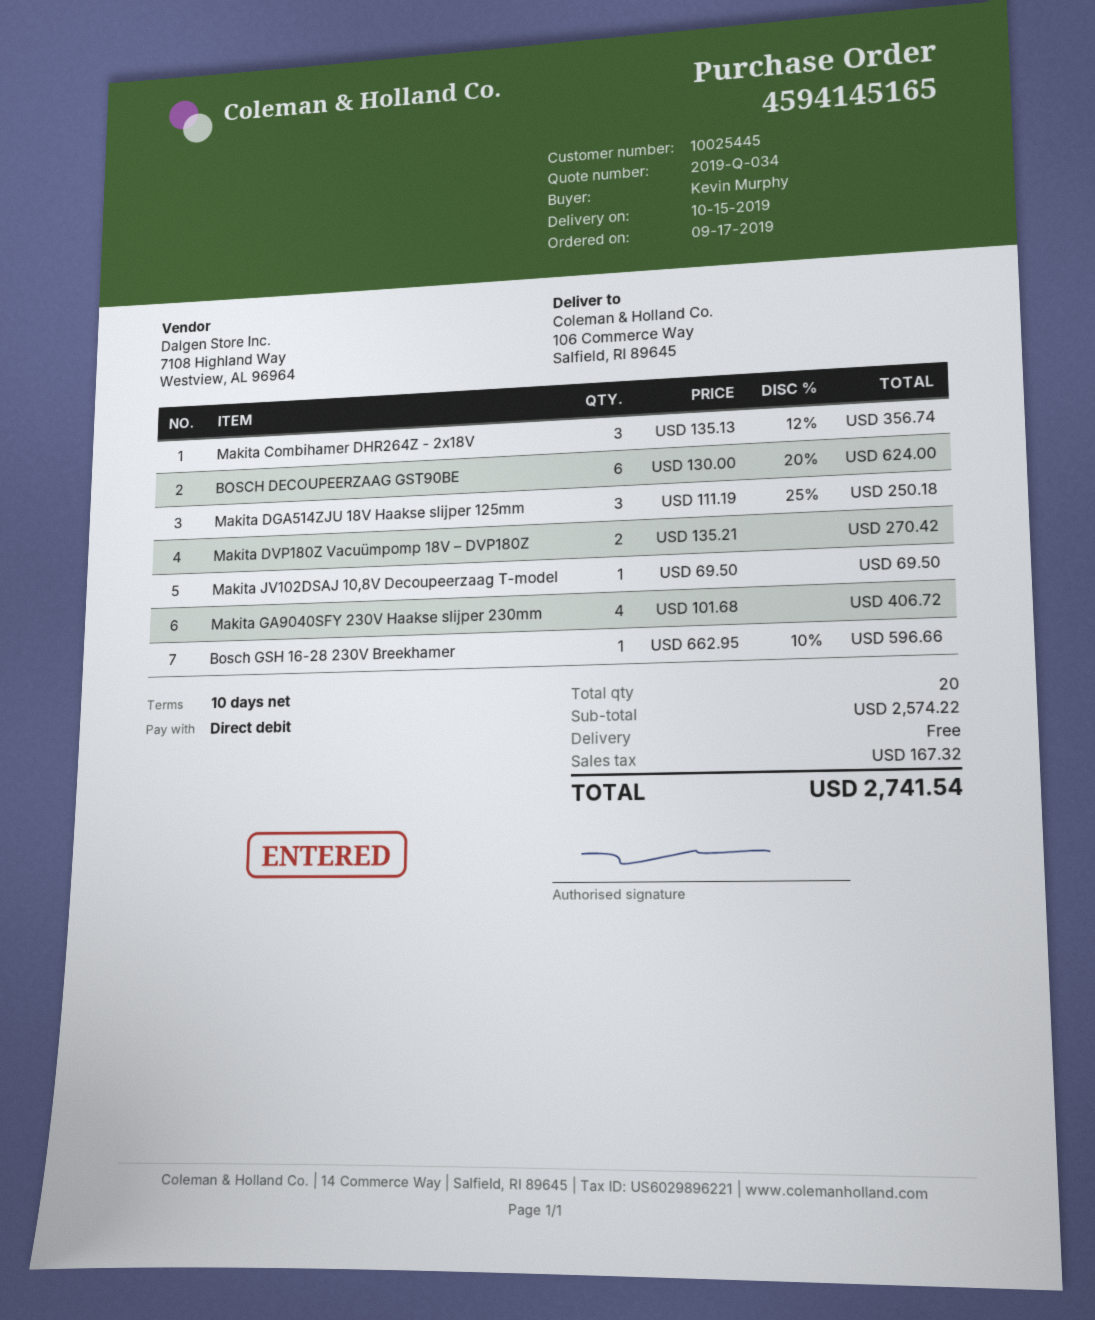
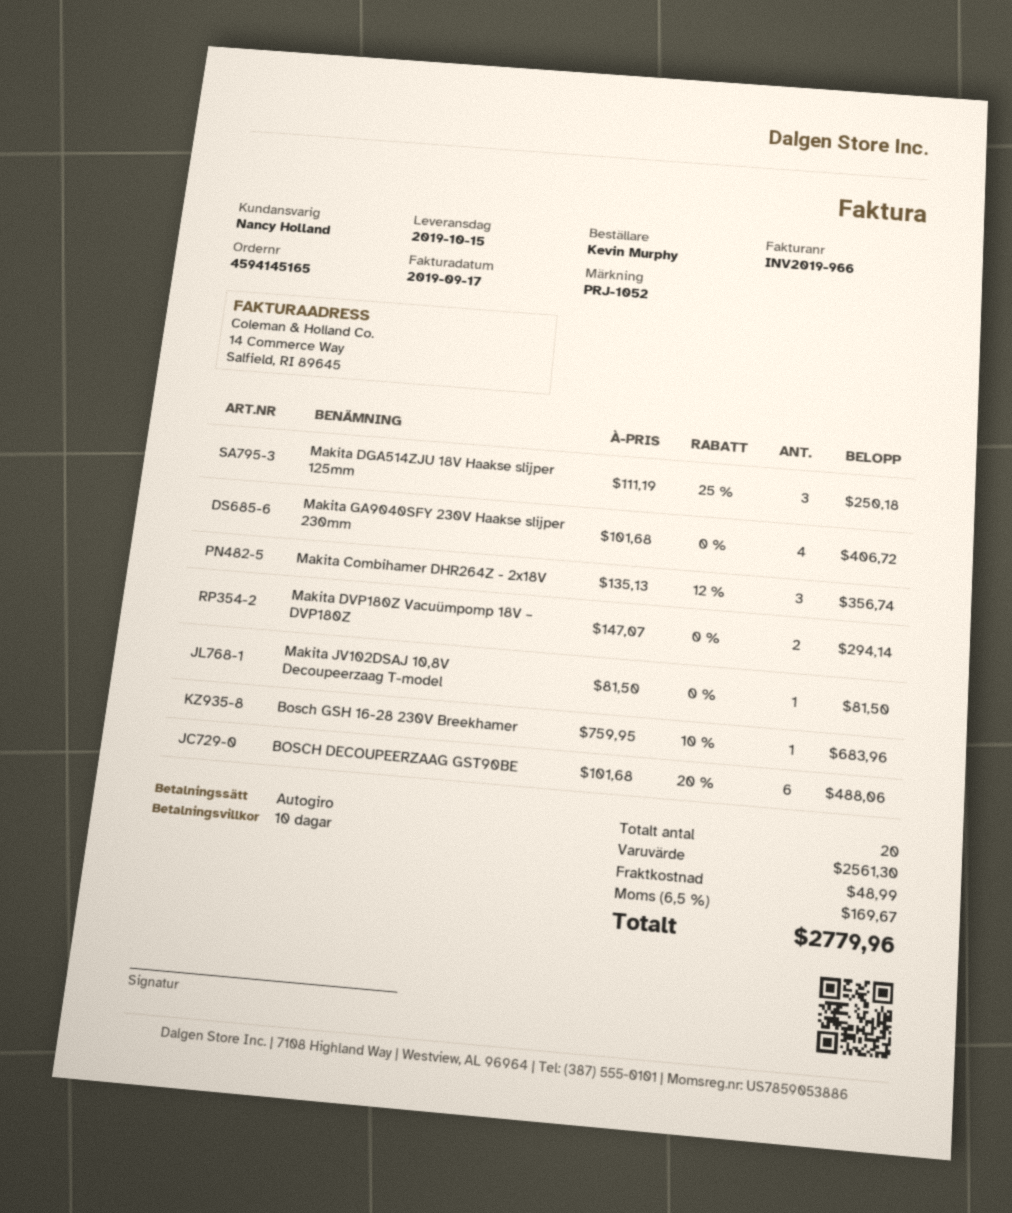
BOSCH DECOUPEERZAAG GST90BE: 6 x 130.00 - 20% = 624.00 -> 6 x 101.68 - 20% = 488.06
Makita DVP180Z Vacuümpomp 18V – DVP180Z: 2 x 135.21 = 270.42 -> 2 x 147.07 = 294.14
Makita JV102DSAJ 10,8V Decoupeerzaag T-model: 1 x 69.50 = 69.50 -> 1 x 81.50 = 81.50
Bosch GSH 16-28 230V Breekhamer: 1 x 662.95 - 10% = 596.66 -> 1 x 759.95 - 10% = 683.96
subtotal: 2574.22 -> 2561.30
shipping: 0.00 -> 48.99
tax: 167.32 -> 169.67
total: 2741.54 -> 2779.96

